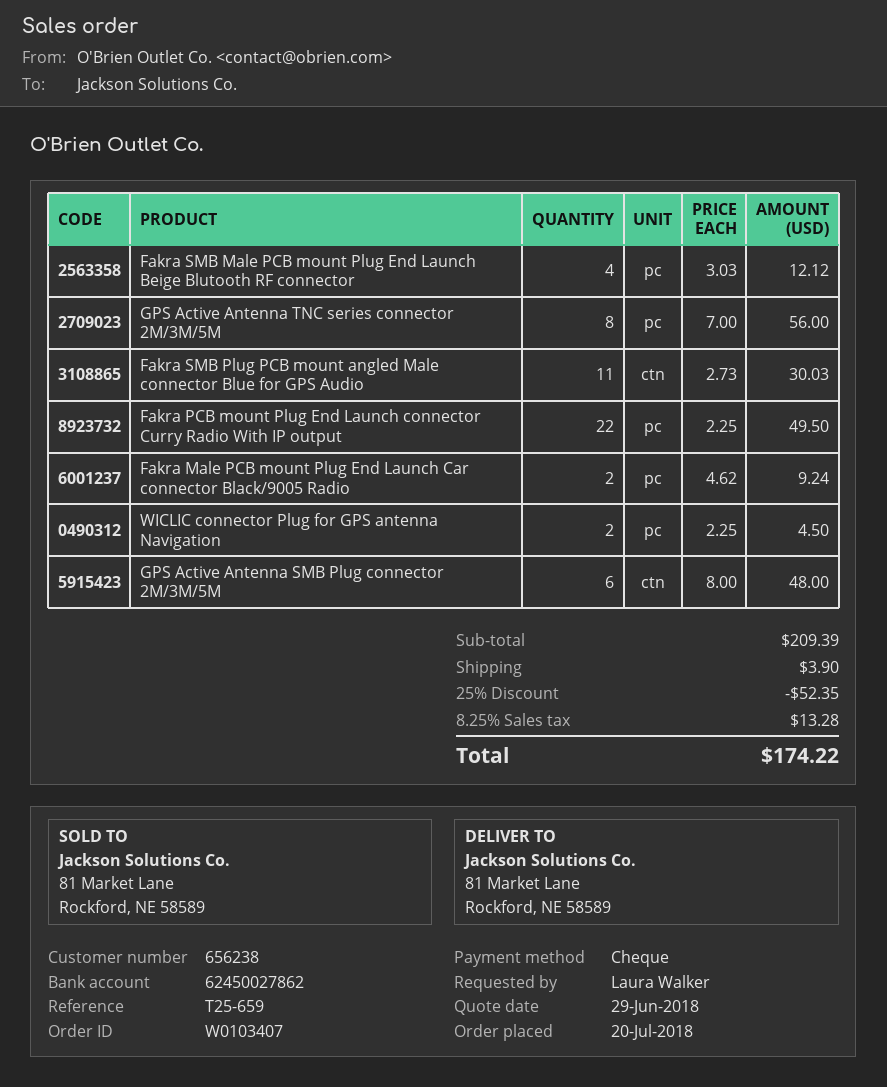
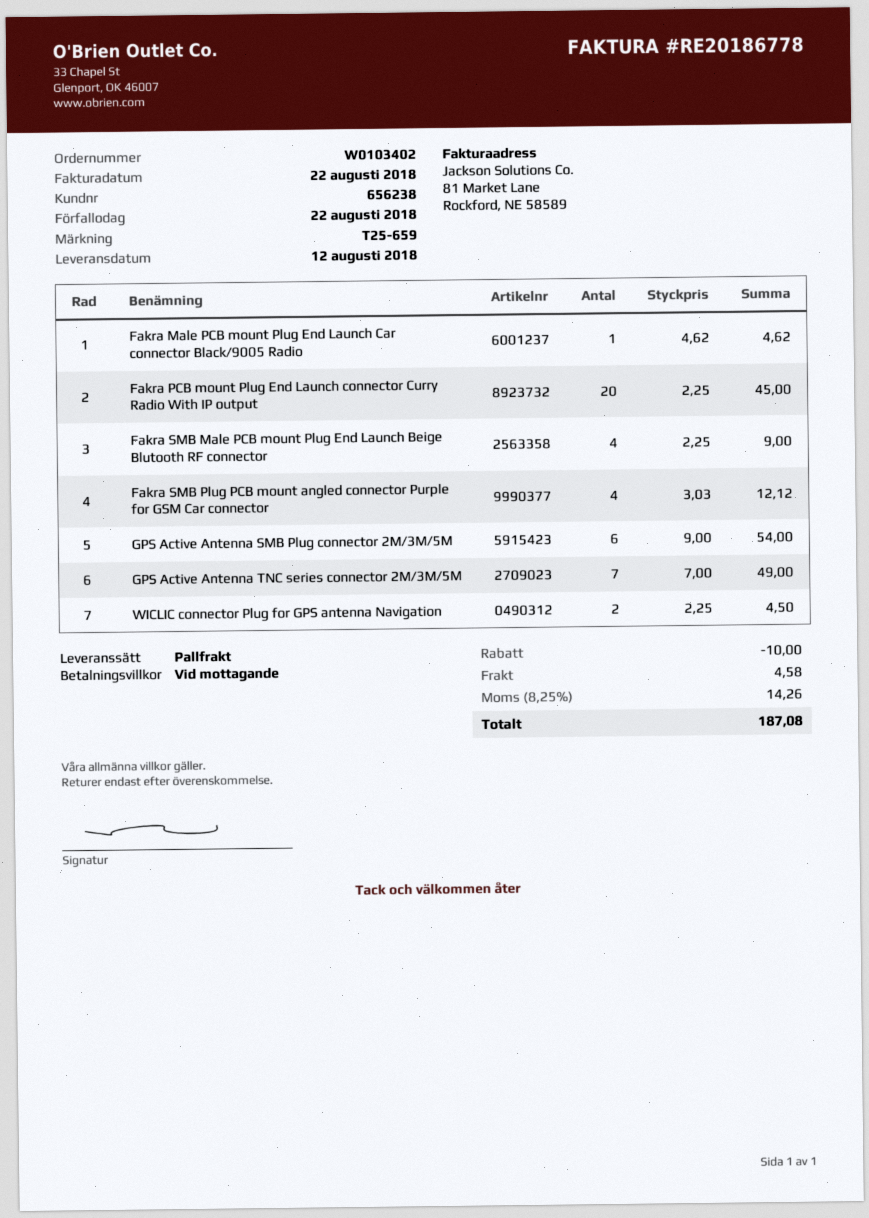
order number: W0103407 -> W0103402
Fakra SMB Male PCB mount Plug End Launch Beige Blutooth RF connector: 4 x 3.03 = 12.12 -> 4 x 2.25 = 9.00
GPS Active Antenna TNC series connector 2M/3M/5M: 8 x 7.00 = 56.00 -> 7 x 7.00 = 49.00
Fakra SMB Plug PCB mount angled Male connector Blue for GPS Audio: 11 x 2.73 = 30.03 -> none
Fakra PCB mount Plug End Launch connector Curry Radio With IP output: 22 x 2.25 = 49.50 -> 20 x 2.25 = 45.00
Fakra Male PCB mount Plug End Launch Car connector Black/9005 Radio: 2 x 4.62 = 9.24 -> 1 x 4.62 = 4.62
GPS Active Antenna SMB Plug connector 2M/3M/5M: 6 x 8.00 = 48.00 -> 6 x 9.00 = 54.00
Fakra SMB Plug PCB mount angled connector Purple for GSM Car connector: none -> 4 x 3.03 = 12.12
discount: 52.35 -> 10.00
shipping: 3.90 -> 4.58
tax: 8.25% = 13.28 -> 8.25% = 14.26
total: 174.22 -> 187.08

